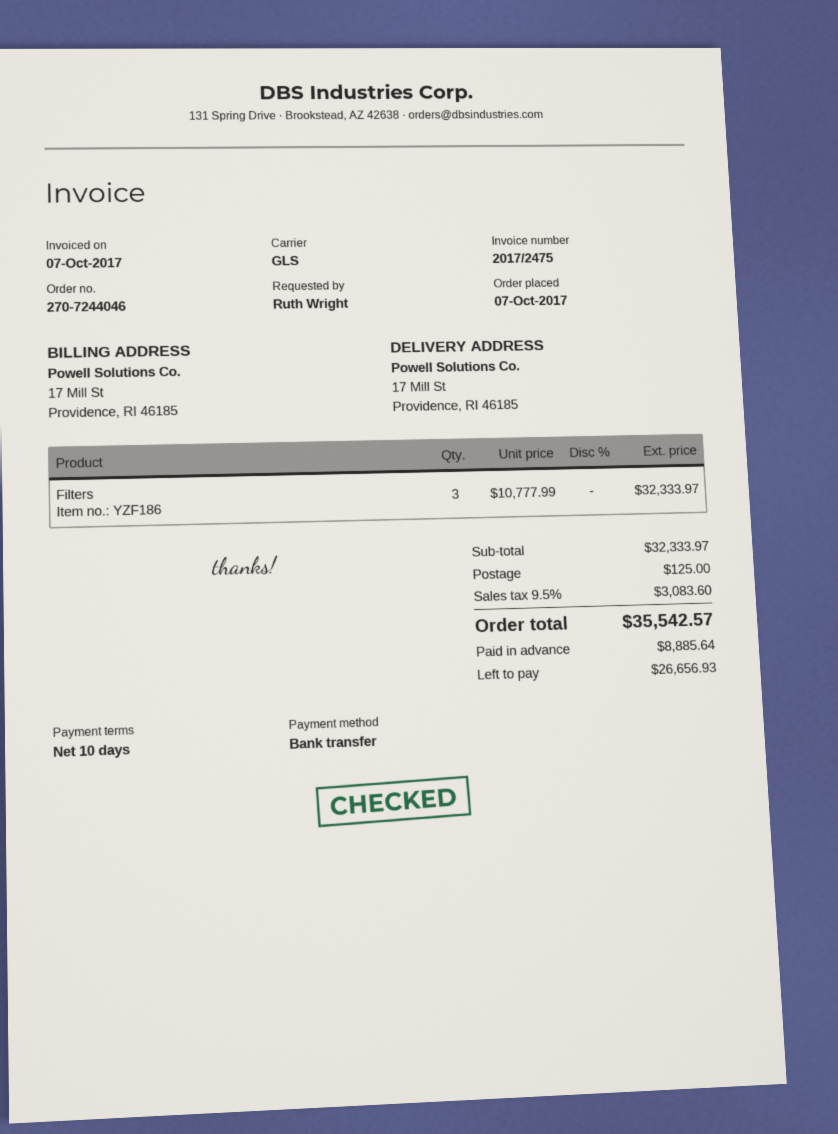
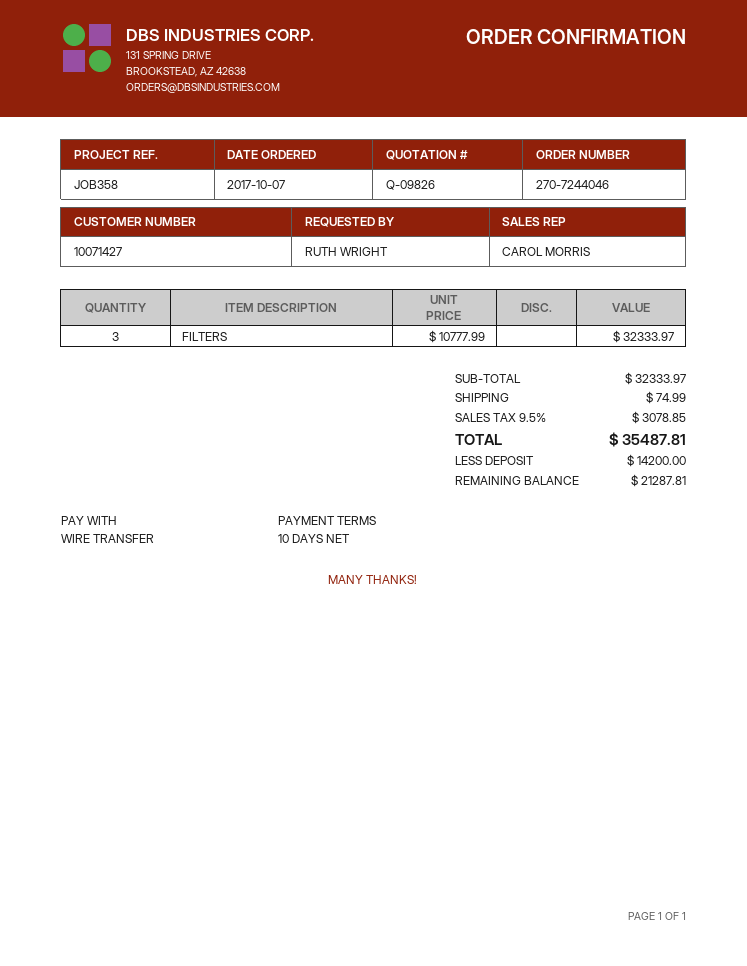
shipping: 125.00 -> 74.99
tax: 9.5% = 3083.60 -> 9.5% = 3078.85
total: 35542.57 -> 35487.81
deposit: 8885.64 -> 14200.00
balance: 26656.93 -> 21287.81

